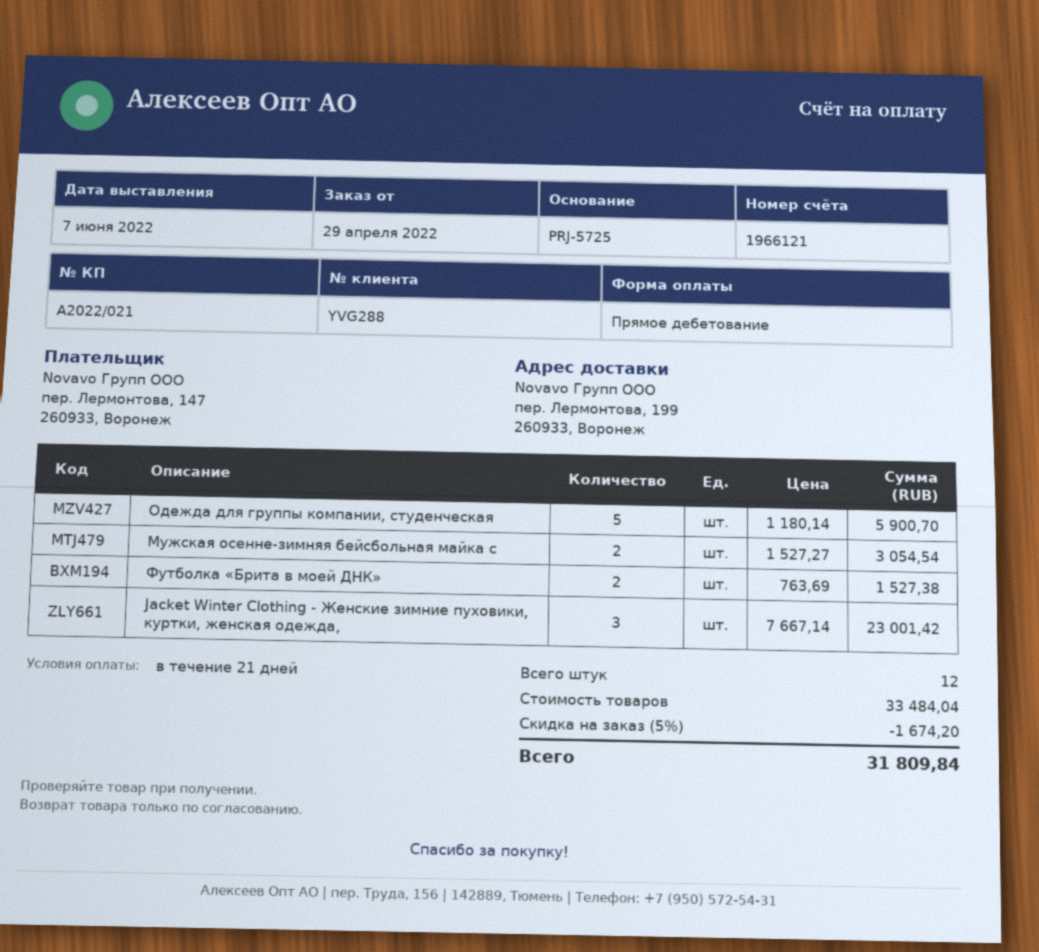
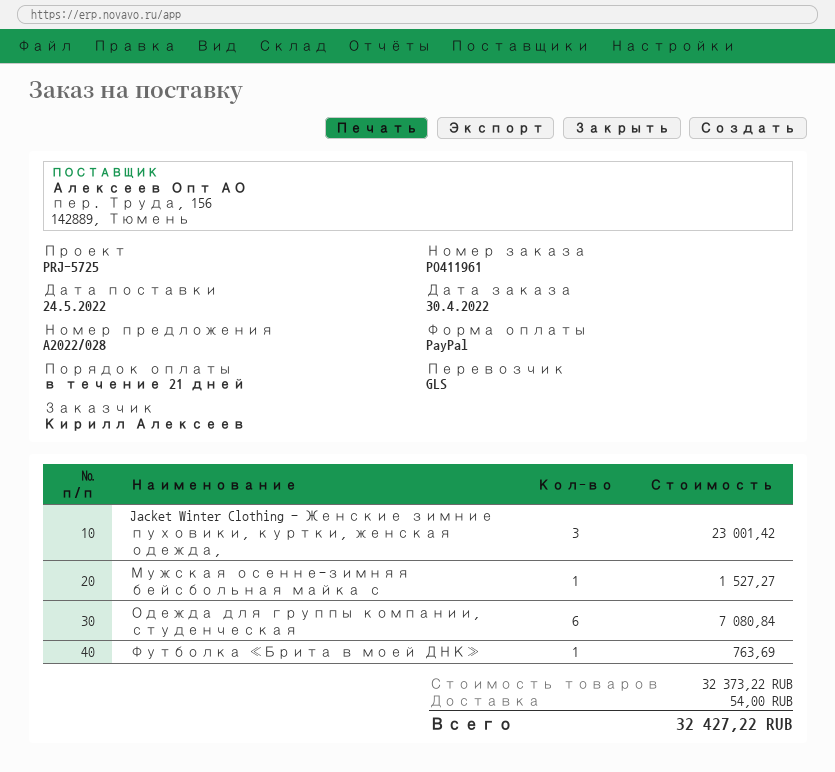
quote number: A2022/021 -> A2022/028
order date: 2022-04-29 -> 2022-04-30
payment method: direct debit -> PayPal
Одежда для группы компании, студенческая: 5 for 5900.70 -> 6 for 7080.84
Мужская осенне-зимняя бейсбольная майка с: 2 for 3054.54 -> 1 for 1527.27
Футболка «Брита в моей ДНК»: 2 for 1527.38 -> 1 for 763.69
subtotal: 33484.04 -> 32373.22
discount: 5% = 1674.20 -> none
shipping: none -> 54.00
total: 31809.84 -> 32427.22

